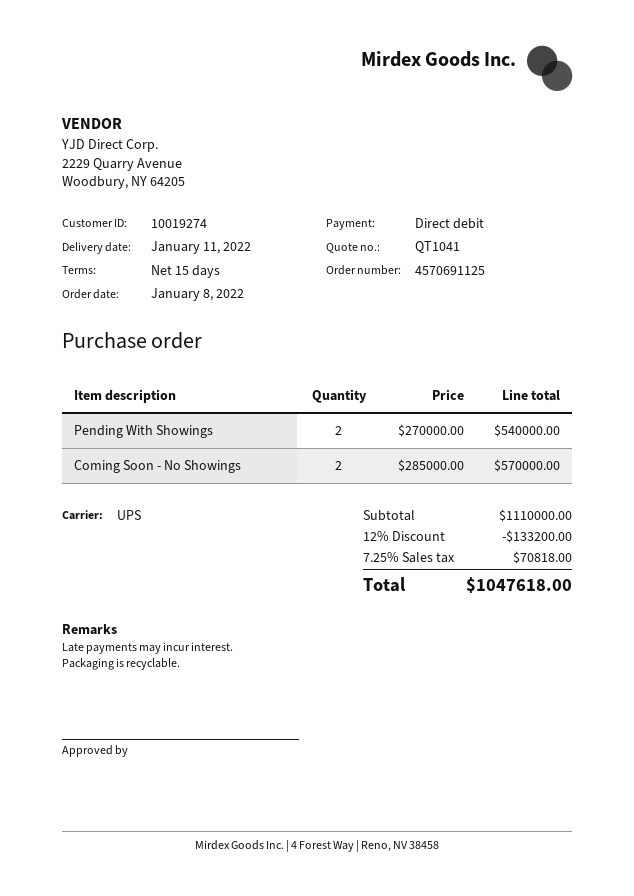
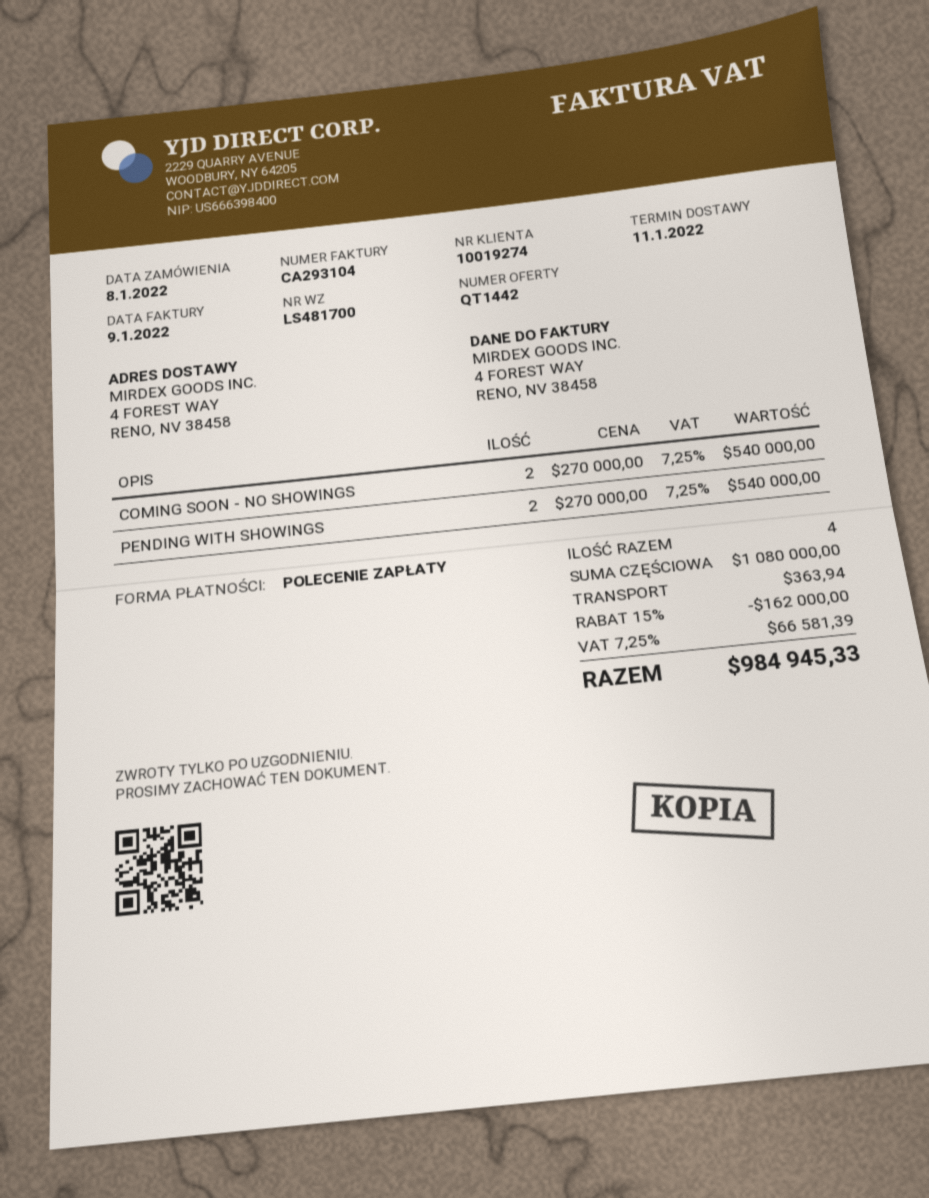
quote number: QT1041 -> QT1442
Coming Soon - No Showings: 2 x 285000.00 = 570000.00 -> 2 x 270000.00 = 540000.00
subtotal: 1110000.00 -> 1080000.00
discount: 12% = 133200.00 -> 15% = 162000.00
shipping: none -> 363.94
tax: 7.25% = 70818.00 -> 7.25% = 66581.39
total: 1047618.00 -> 984945.33

